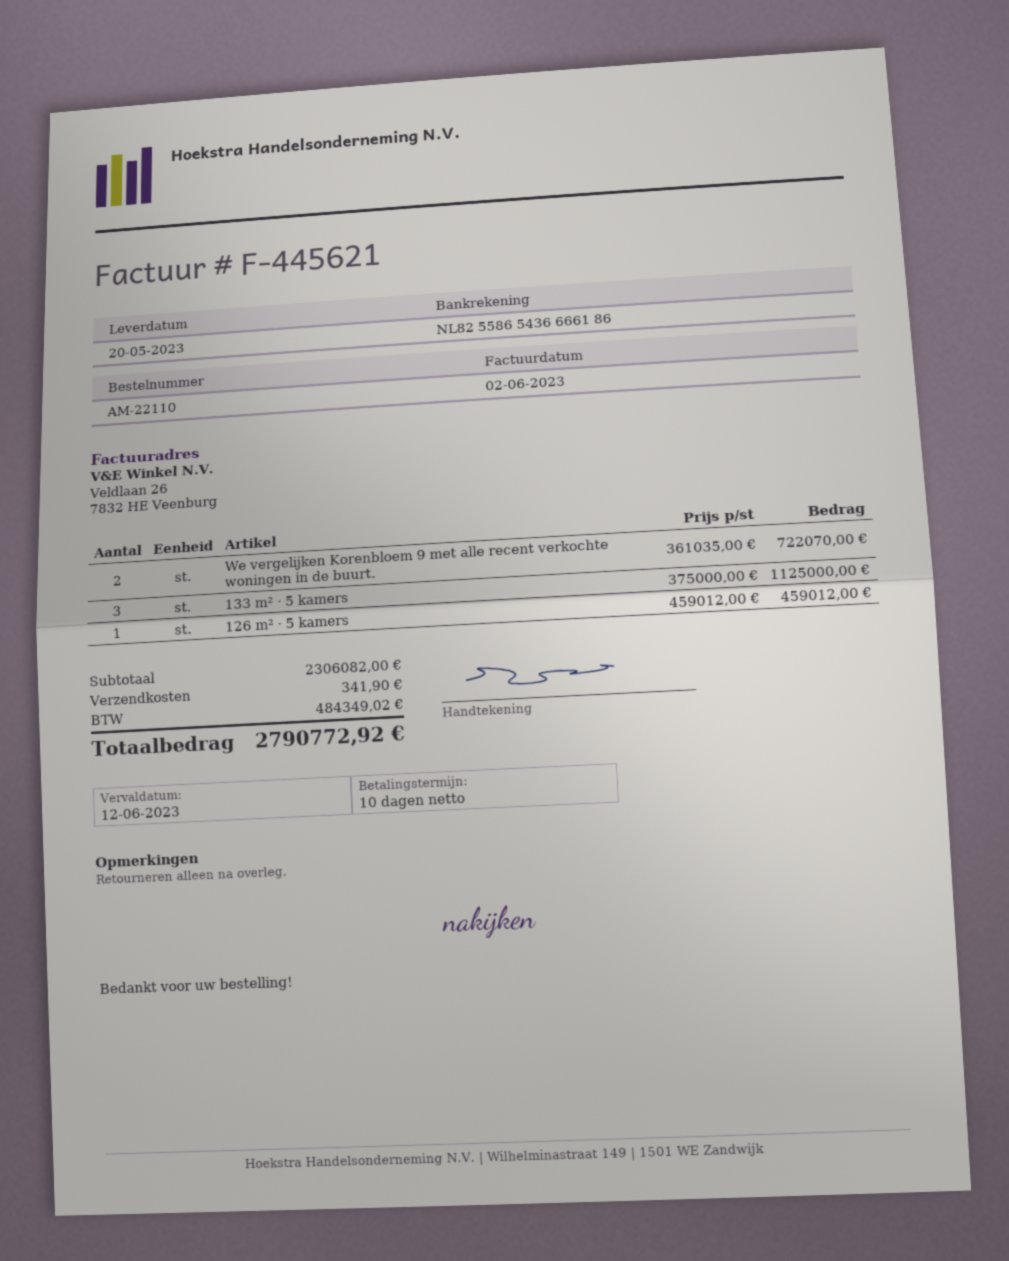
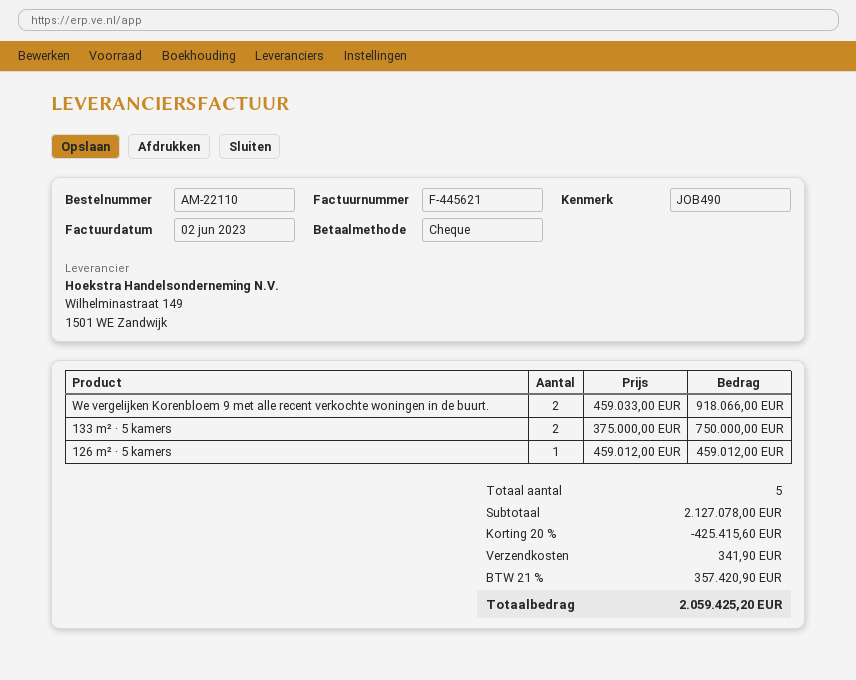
We vergelijken Korenbloem 9 met alle recent verkochte woningen in de buurt.: 2 x 361035.00 = 722070.00 -> 2 x 459033.00 = 918066.00
133 m² · 5 kamers: 3 x 375000.00 = 1125000.00 -> 2 x 375000.00 = 750000.00
subtotal: 2306082.00 -> 2127078.00
discount: none -> 20% = 425415.60
tax: 484349.02 -> 357420.90
total: 2790772.92 -> 2059425.20

